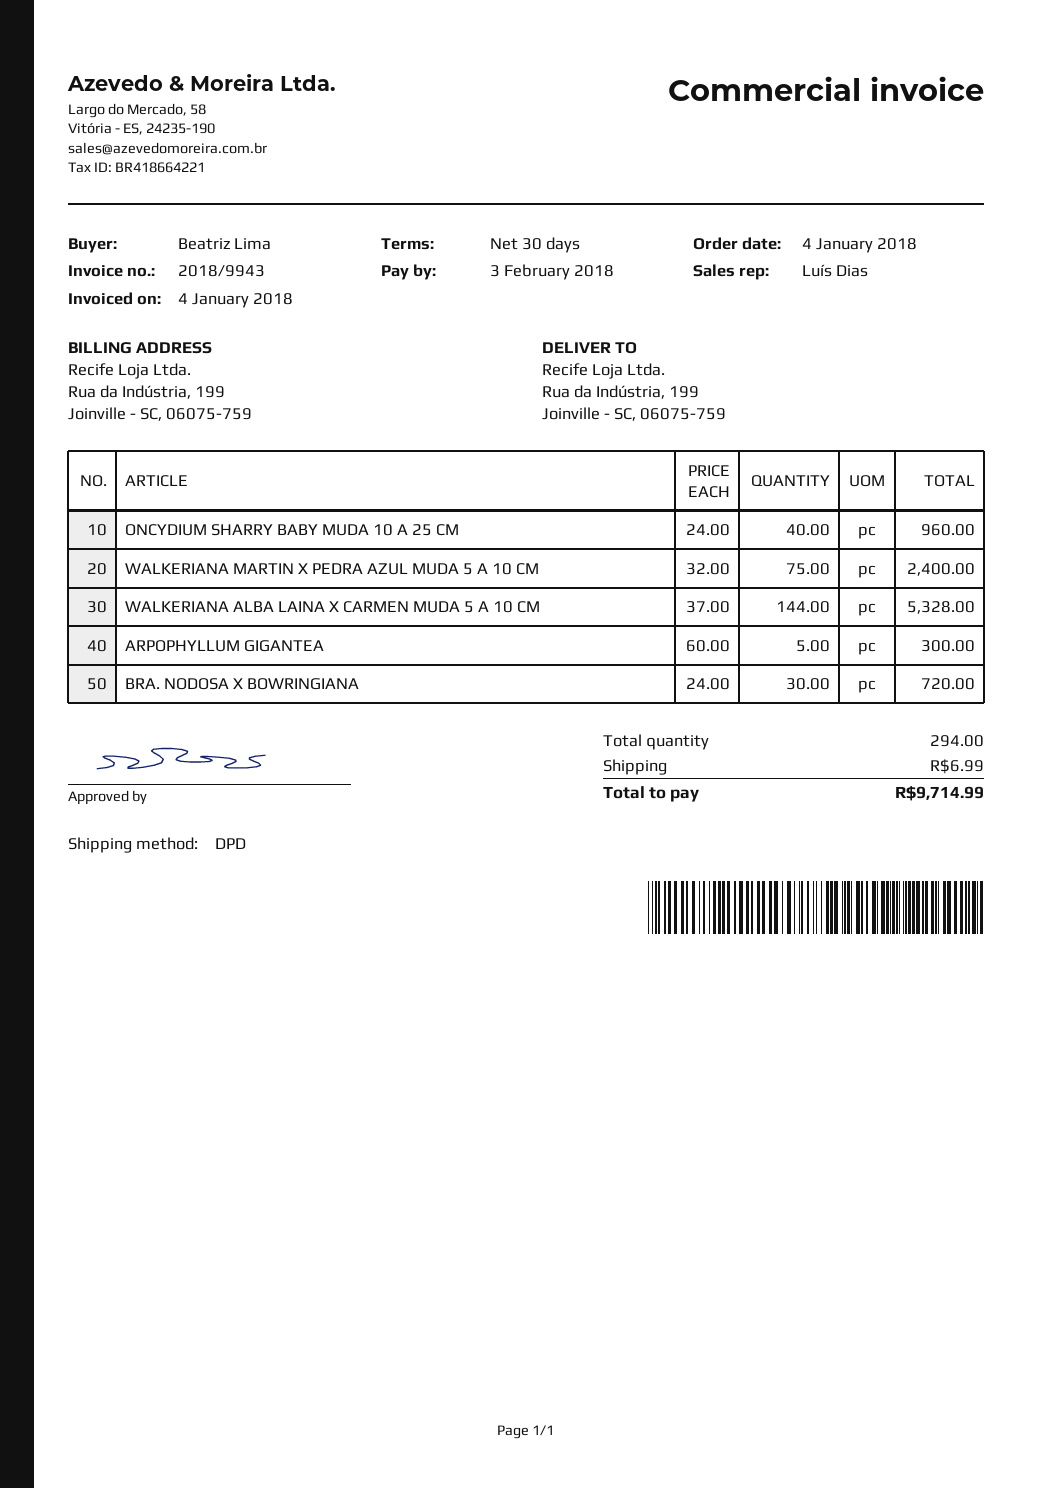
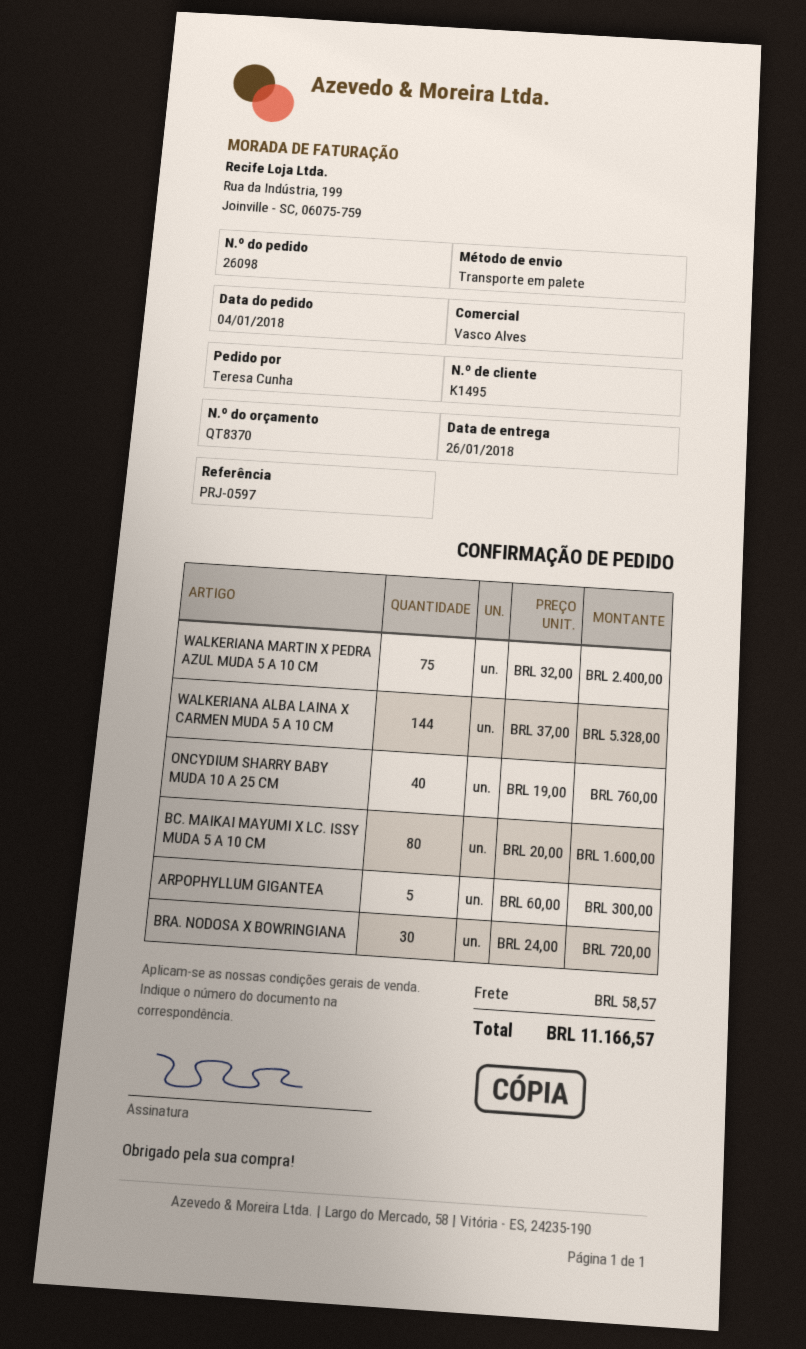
ordered by: Beatriz Lima -> Teresa Cunha
sales rep: Luís Dias -> Vasco Alves
shipping method: DPD -> pallet freight
ONCYDIUM SHARRY BABY MUDA 10 A 25 CM: 40 x 24.00 = 960.00 -> 40 x 19.00 = 760.00
BC. MAIKAI MAYUMI X LC. ISSY MUDA 5 A 10 CM: none -> 80 x 20.00 = 1600.00
shipping: 6.99 -> 58.57
total: 9714.99 -> 11166.57

